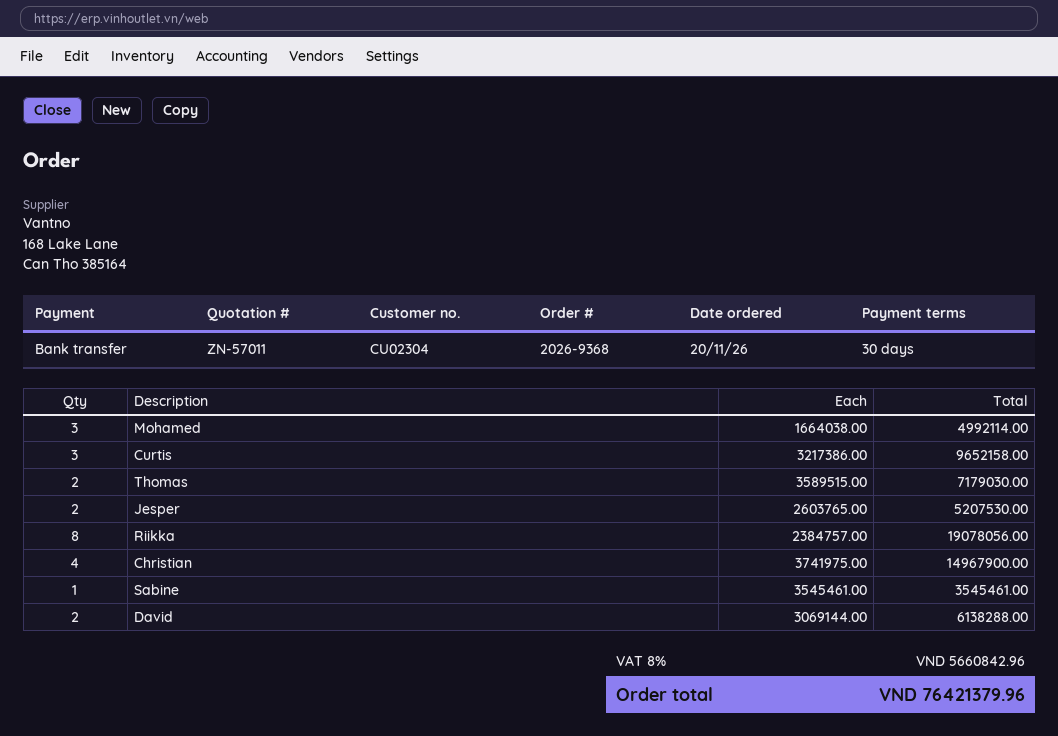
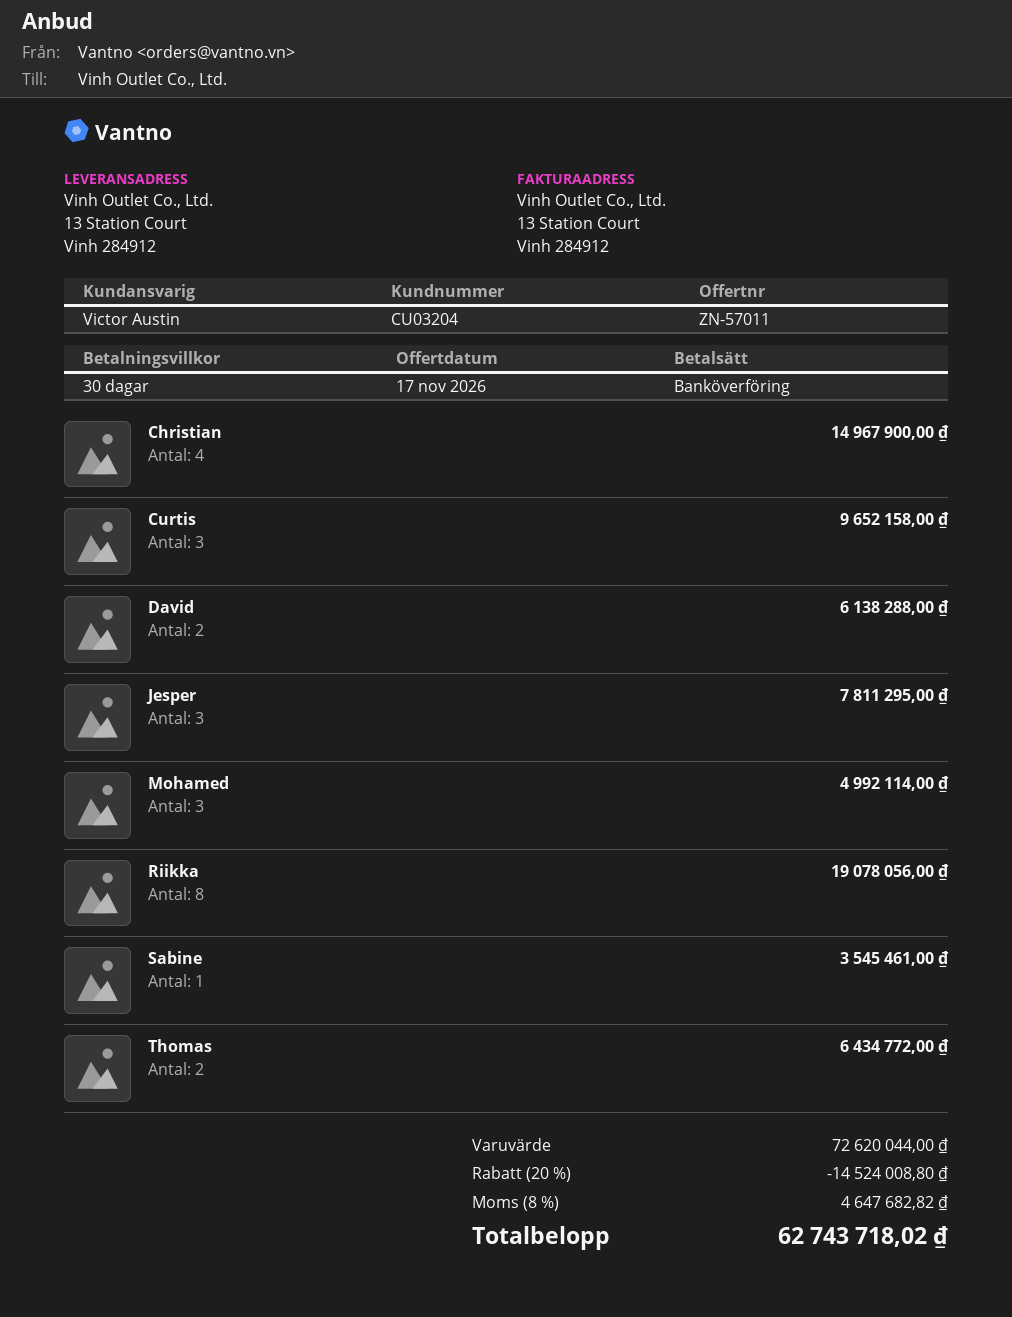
customer number: CU02304 -> CU03204
Thomas: 2 for 7179030.00 -> 2 for 6434772.00
Jesper: 2 for 5207530.00 -> 3 for 7811295.00
discount: none -> 20% = 14524008.80
tax: 8% = 5660842.96 -> 8% = 4647682.82
total: 76421379.96 -> 62743718.02

